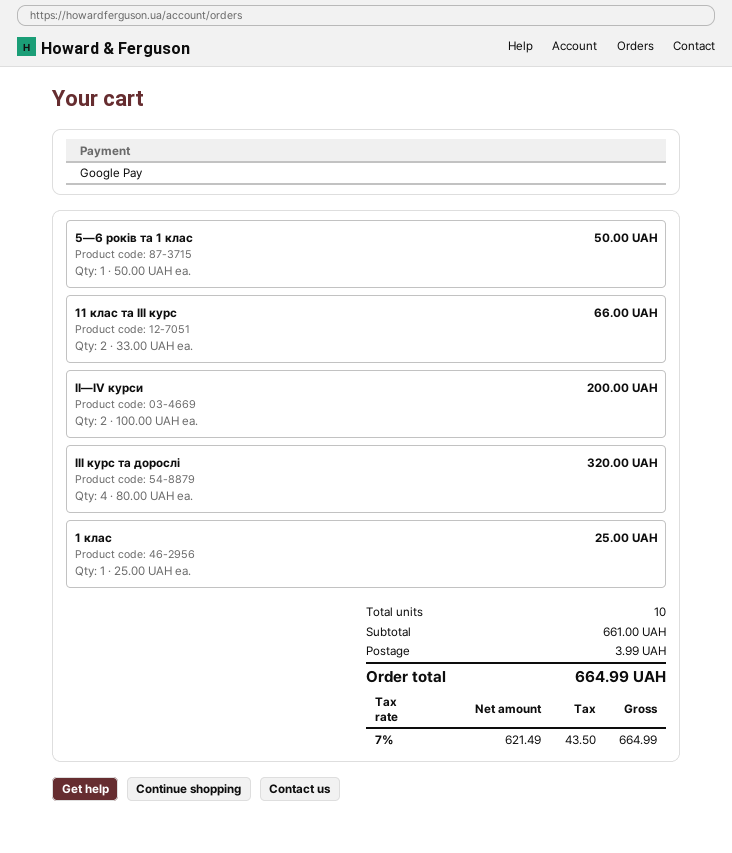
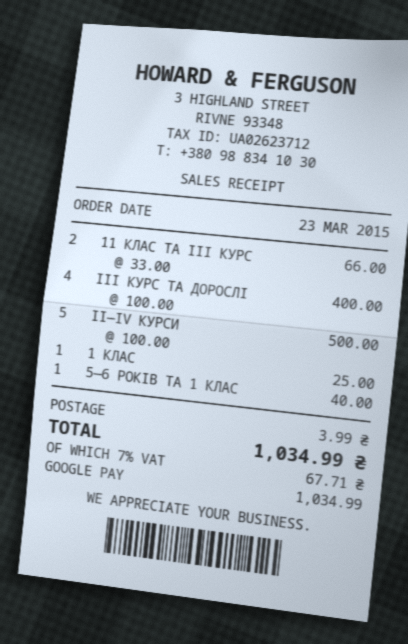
5—6 років та 1 клас: 1 x 50.00 = 50.00 -> 1 x 40.00 = 40.00
II—IV курси: 2 x 100.00 = 200.00 -> 5 x 100.00 = 500.00
III курс та дорослі: 4 x 80.00 = 320.00 -> 4 x 100.00 = 400.00
tax: 7% = 43.50 -> 7% = 67.71
total: 664.99 -> 1034.99

